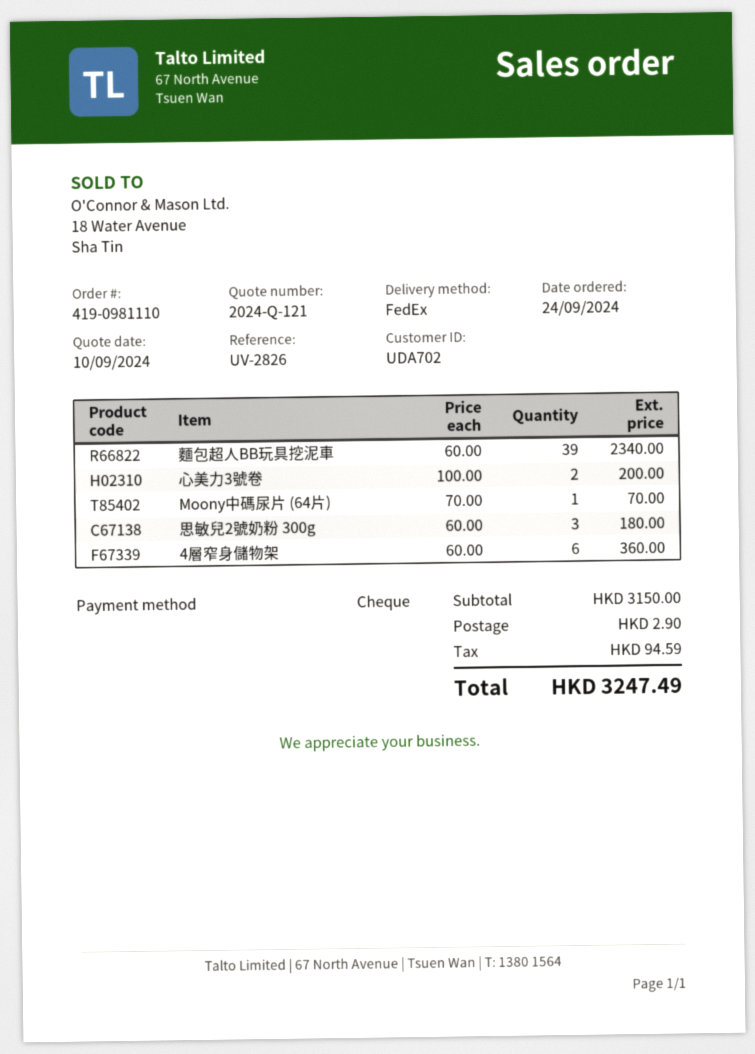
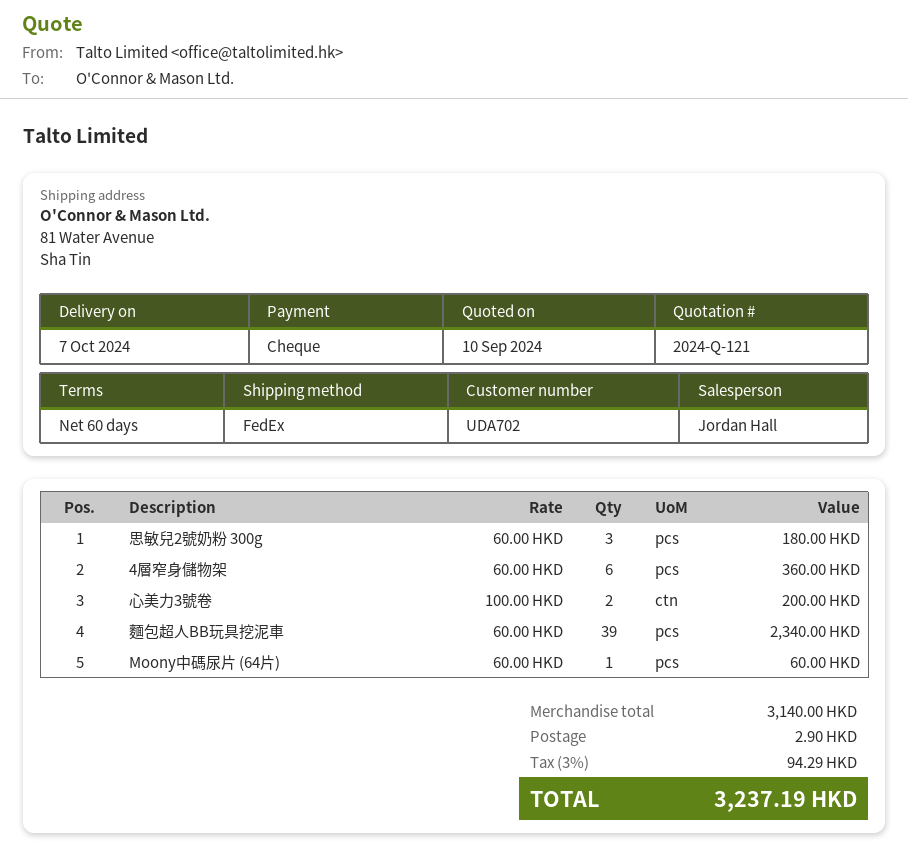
Moony中碼尿片 (64片): 1 x 70.00 = 70.00 -> 1 x 60.00 = 60.00
subtotal: 3150.00 -> 3140.00
tax: 94.59 -> 94.29
total: 3247.49 -> 3237.19

